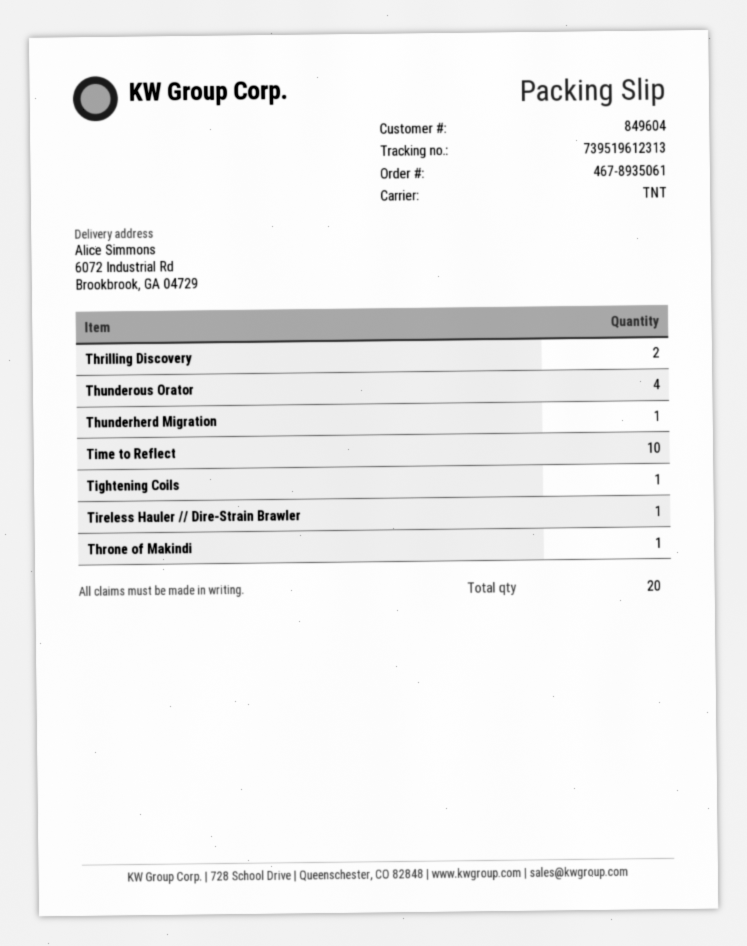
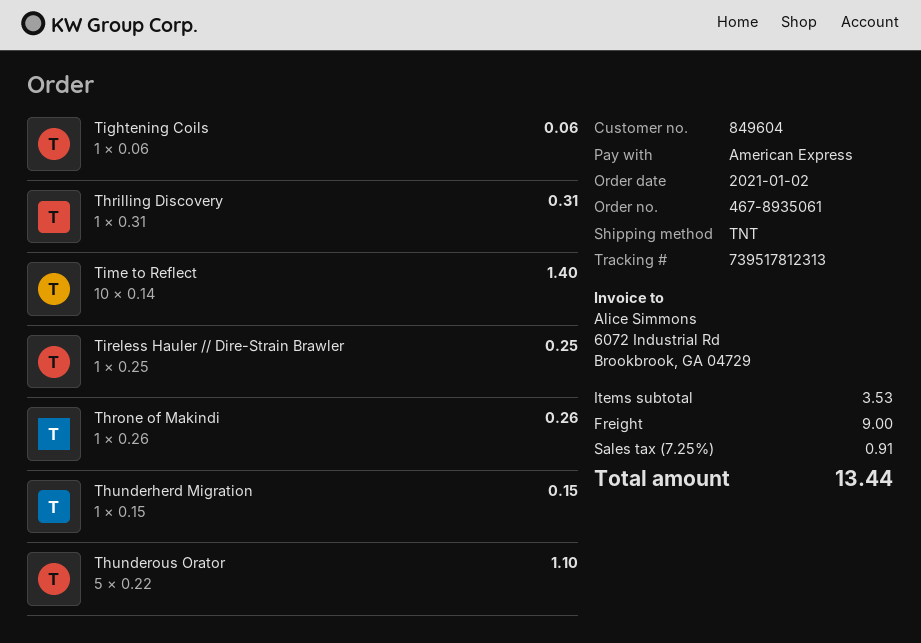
tracking number: 739519612313 -> 739517812313
Thrilling Discovery: 2 -> 1
Thunderous Orator: 4 -> 5

